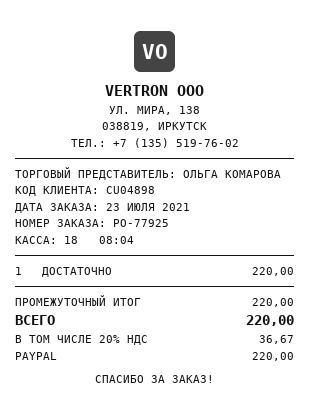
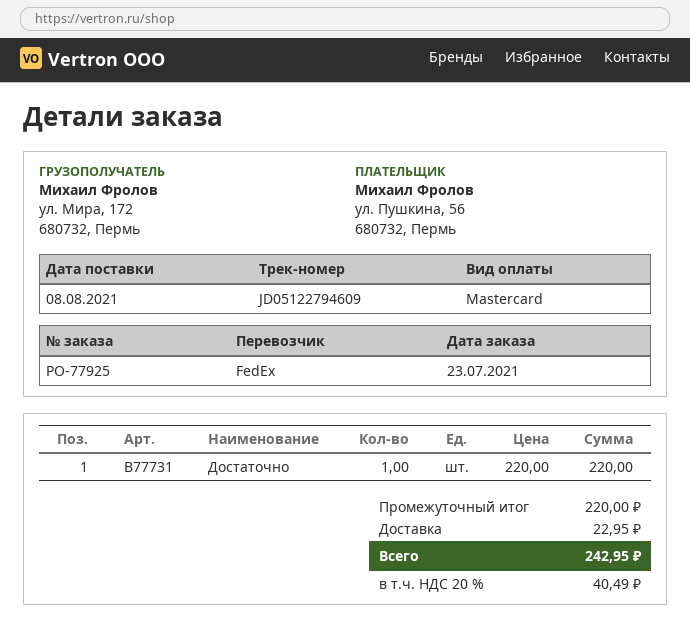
payment method: PayPal -> Mastercard
shipping: none -> 22.95
tax: 20% = 36.67 -> 20% = 40.49
total: 220.00 -> 242.95

